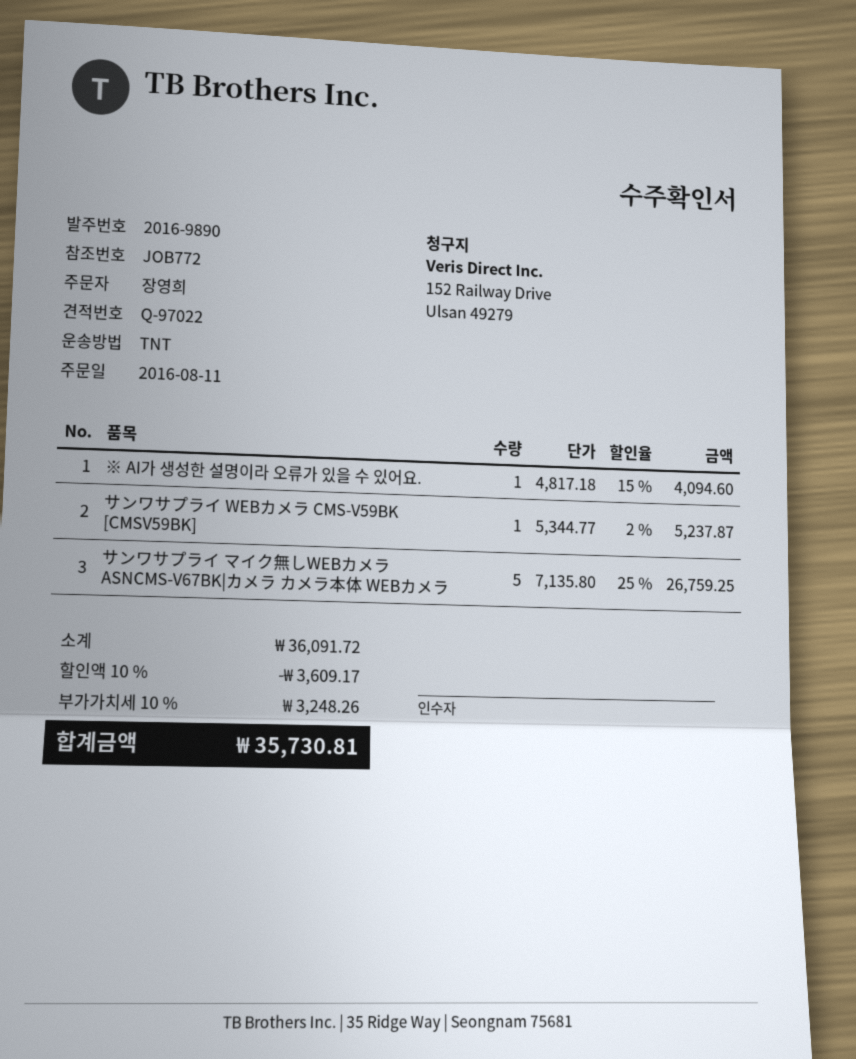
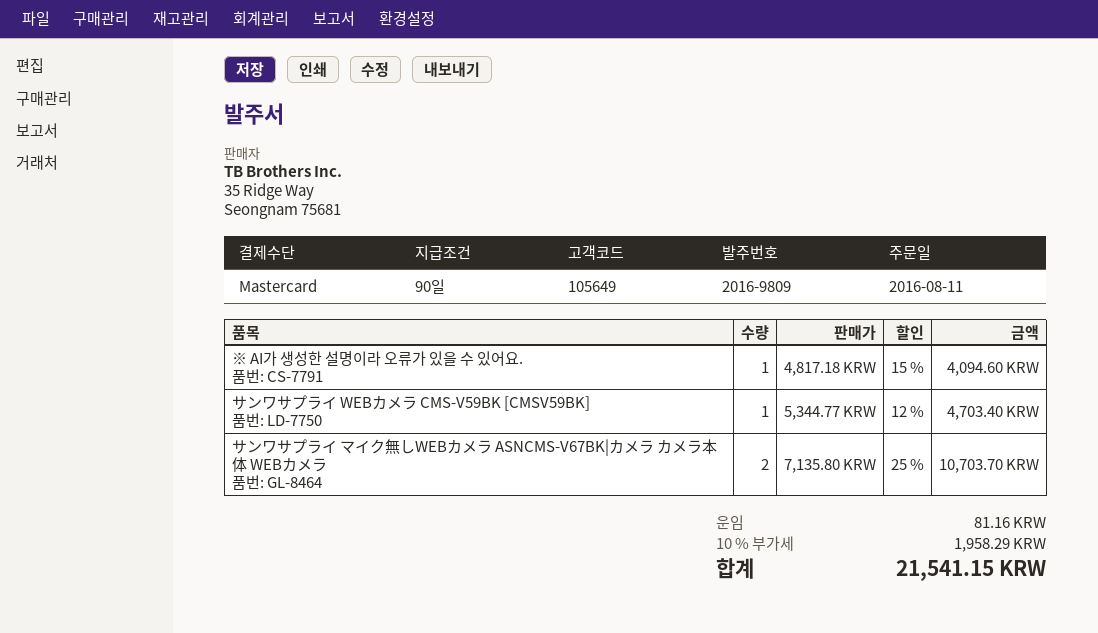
order number: 2016-9890 -> 2016-9809
サンワサプライ WEBカメラ CMS-V59BK [CMSV59BK]: 1 x 5344.77 - 2% = 5237.87 -> 1 x 5344.77 - 12% = 4703.40
サンワサプライ マイク無しWEBカメラ ASNCMS-V67BK|カメラ カメラ本体 WEBカメラ: 5 x 7135.80 - 25% = 26759.25 -> 2 x 7135.80 - 25% = 10703.70
discount: 10% = 3609.17 -> none
shipping: none -> 81.16
tax: 10% = 3248.26 -> 10% = 1958.29
total: 35730.81 -> 21541.15

